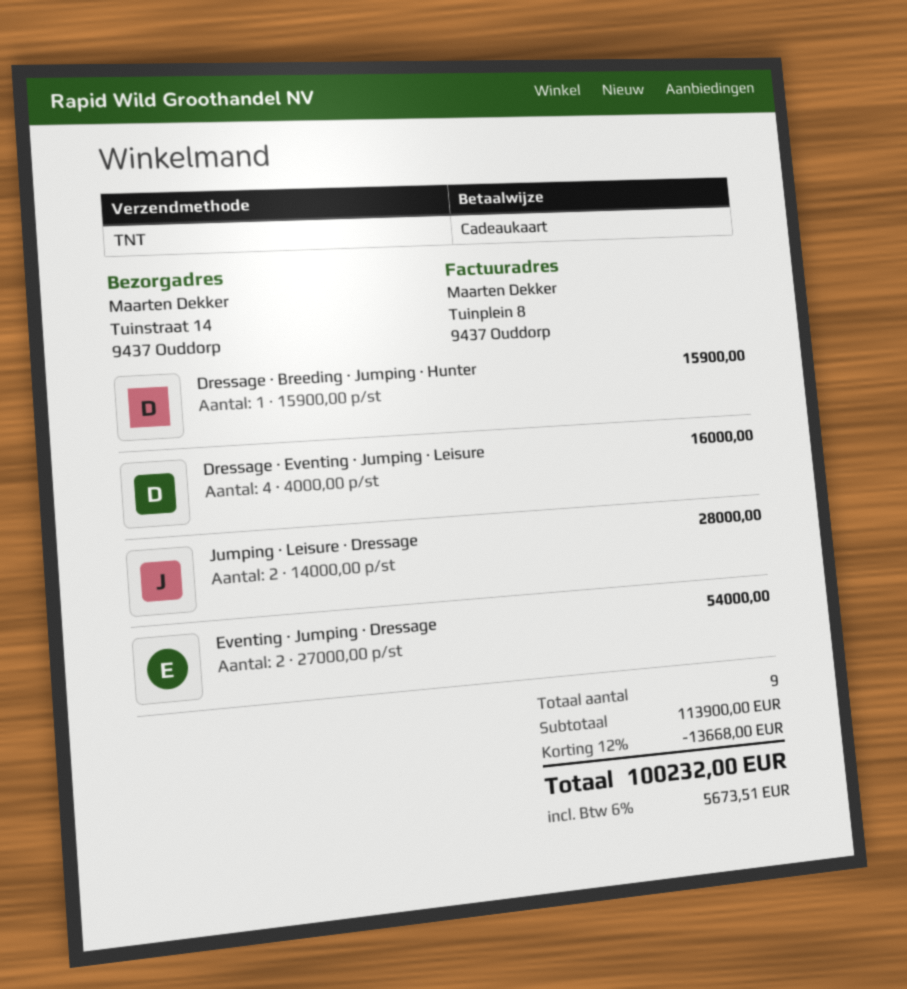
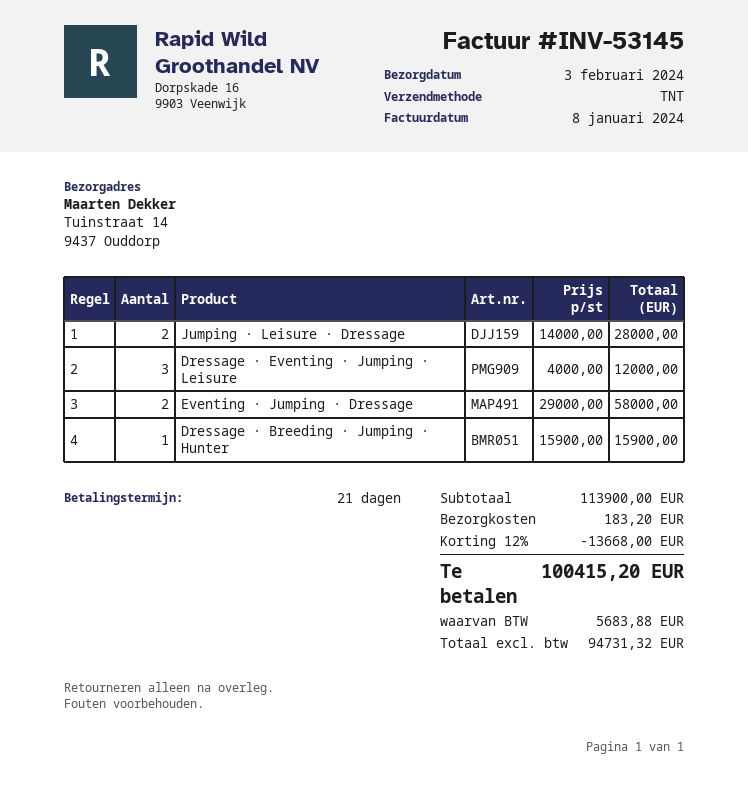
Dressage · Eventing · Jumping · Leisure: 4 x 4000.00 = 16000.00 -> 3 x 4000.00 = 12000.00
Eventing · Jumping · Dressage: 2 x 27000.00 = 54000.00 -> 2 x 29000.00 = 58000.00
shipping: none -> 183.20
tax: 5673.51 -> 5683.88
total: 100232.00 -> 100415.20

